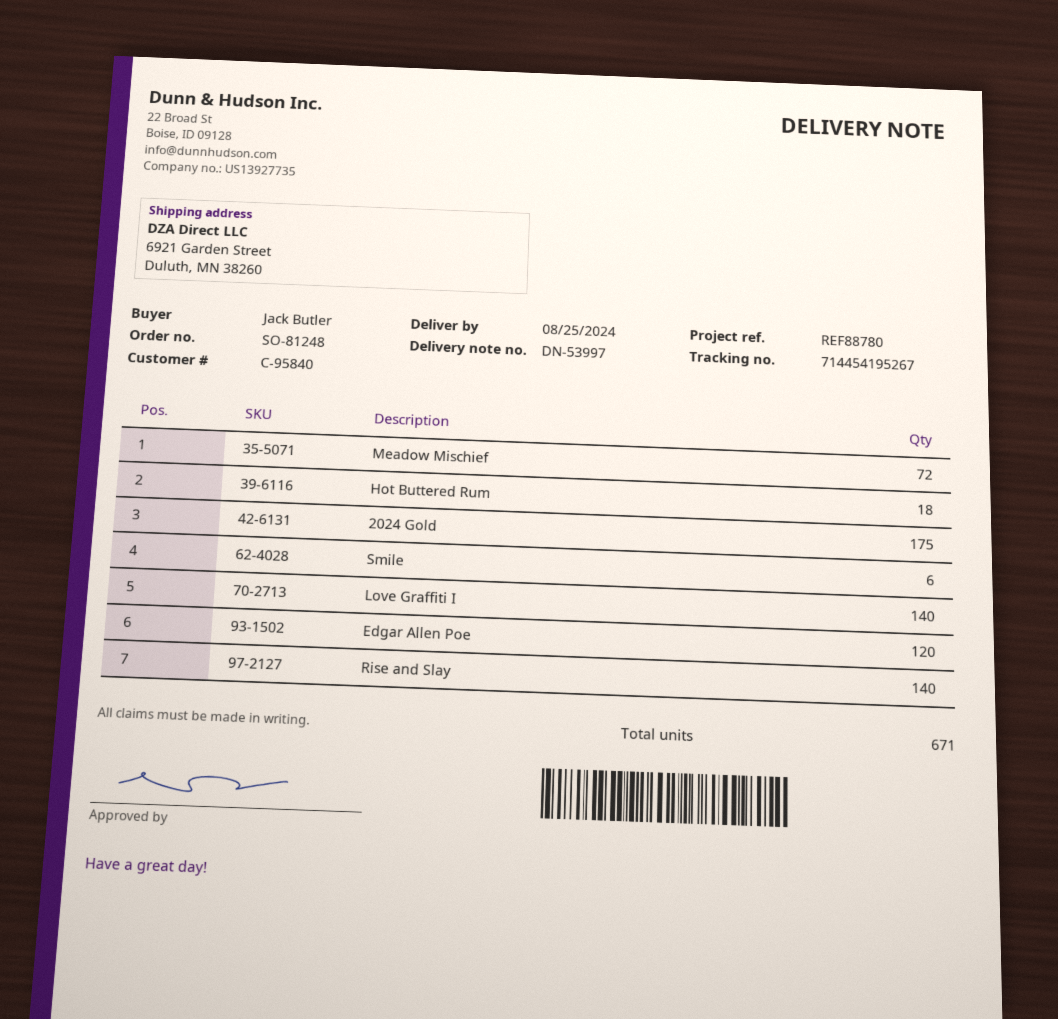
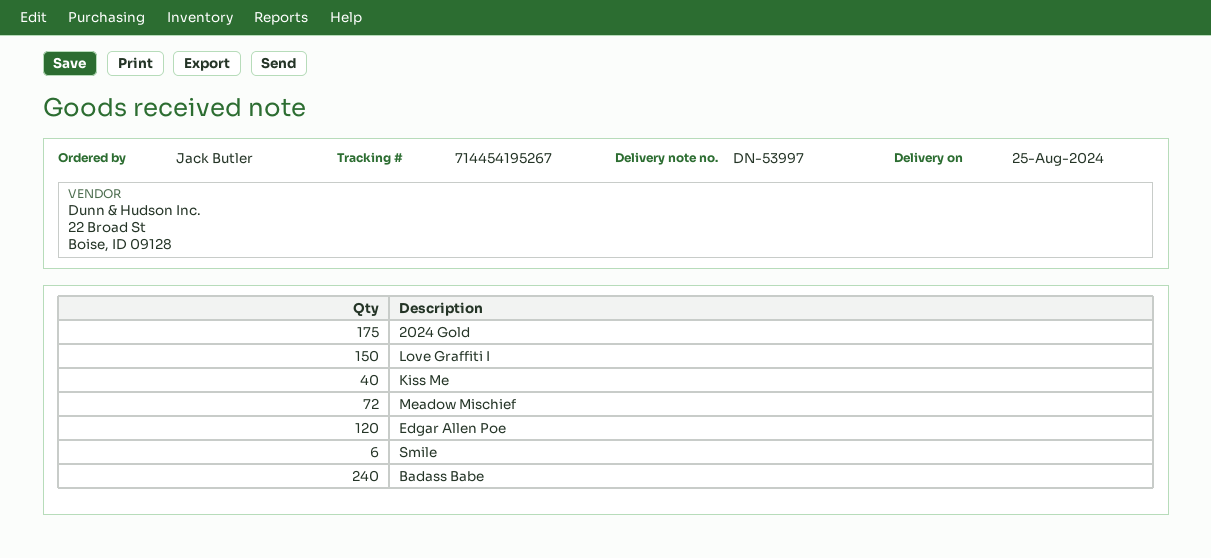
Hot Buttered Rum: 18 -> none
Love Graffiti I: 140 -> 150
Rise and Slay: 140 -> none
Kiss Me: none -> 40
Badass Babe: none -> 240

